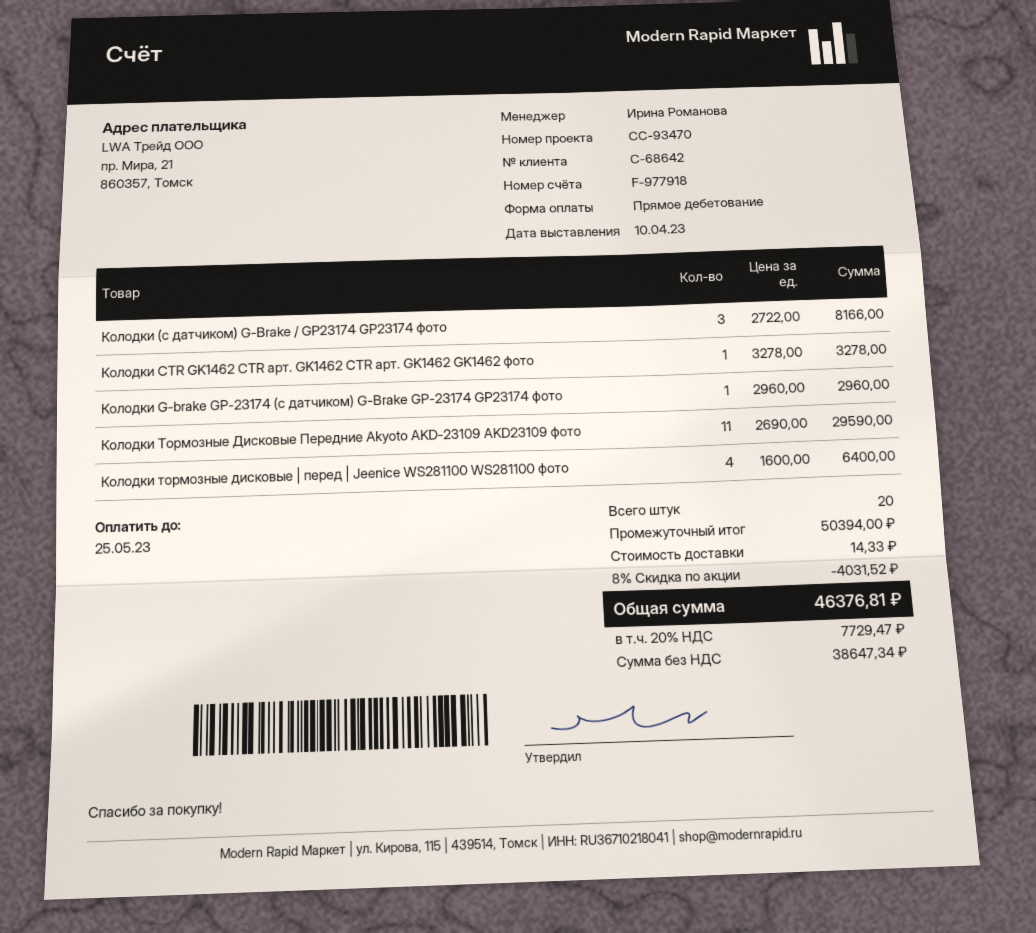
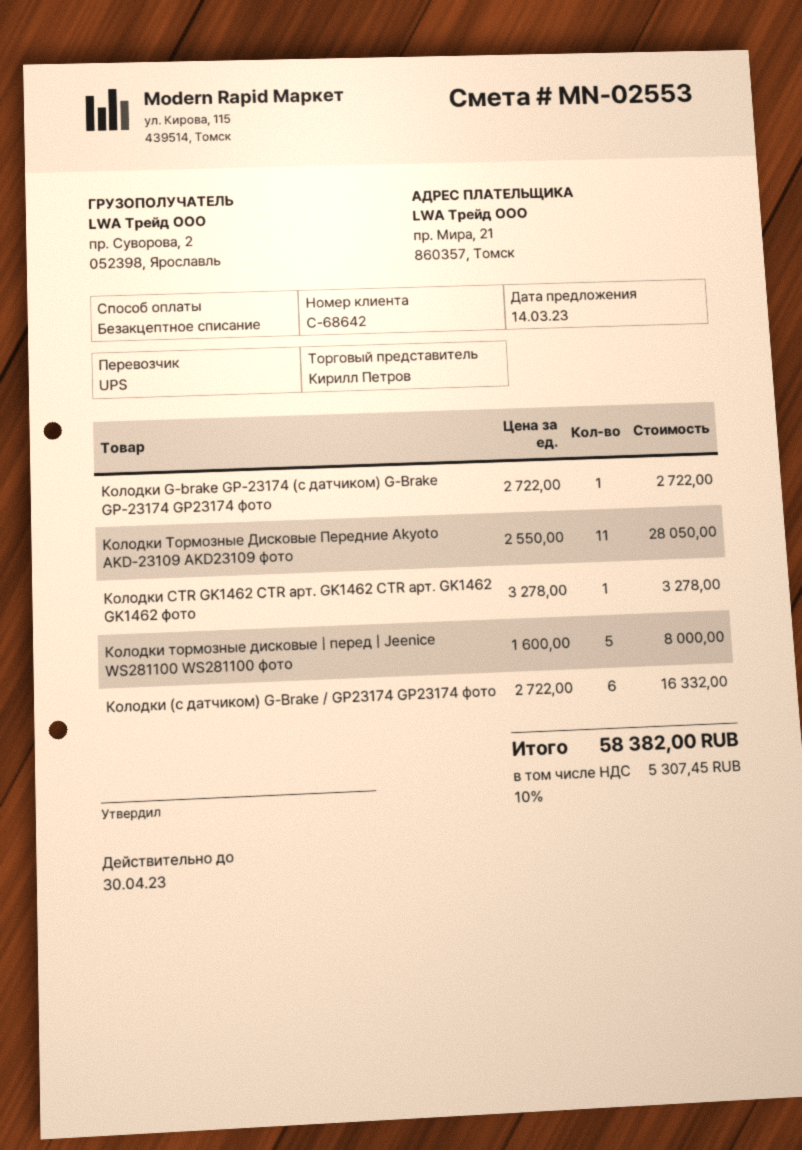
sales rep: Ирина Романова -> Кирилл Петров
Колодки (с датчиком) G-Brake / GP23174 GP23174 фото: 3 x 2722.00 = 8166.00 -> 6 x 2722.00 = 16332.00
Колодки G-brake GP-23174 (с датчиком) G-Brake GP-23174 GP23174 фото: 1 x 2960.00 = 2960.00 -> 1 x 2722.00 = 2722.00
Колодки Тормозные Дисковые Передние Akyoto AKD-23109 AKD23109 фото: 11 x 2690.00 = 29590.00 -> 11 x 2550.00 = 28050.00
Колодки тормозные дисковые | перед | Jeenice WS281100 WS281100 фото: 4 x 1600.00 = 6400.00 -> 5 x 1600.00 = 8000.00
discount: 8% = 4031.52 -> none
shipping: 14.33 -> none
tax: 20% = 7729.47 -> 10% = 5307.45
total: 46376.81 -> 58382.00

